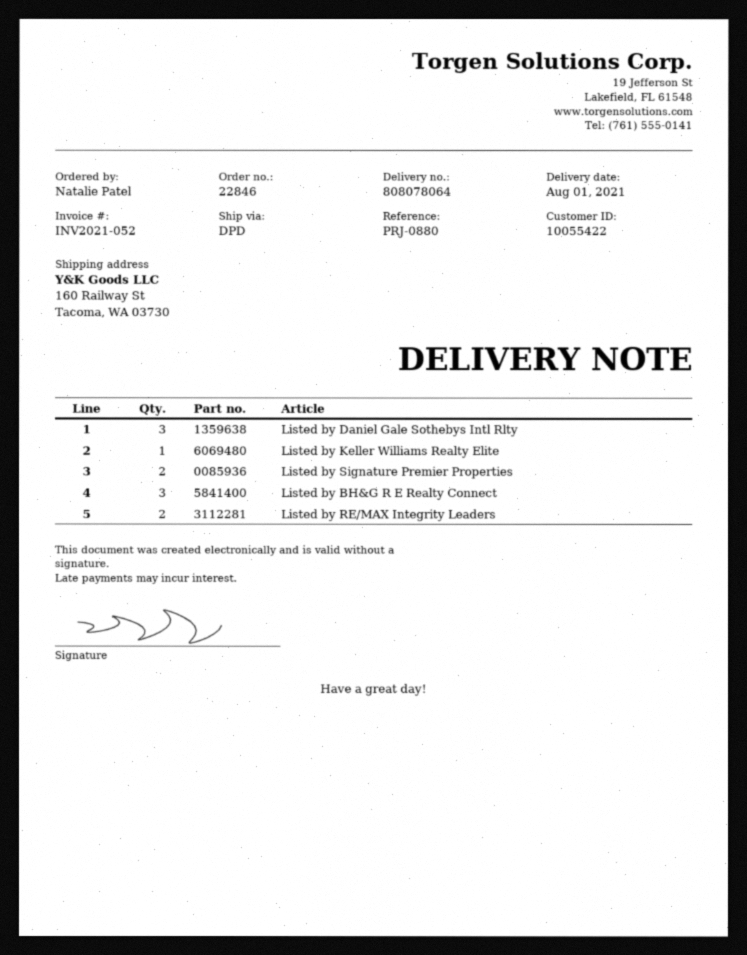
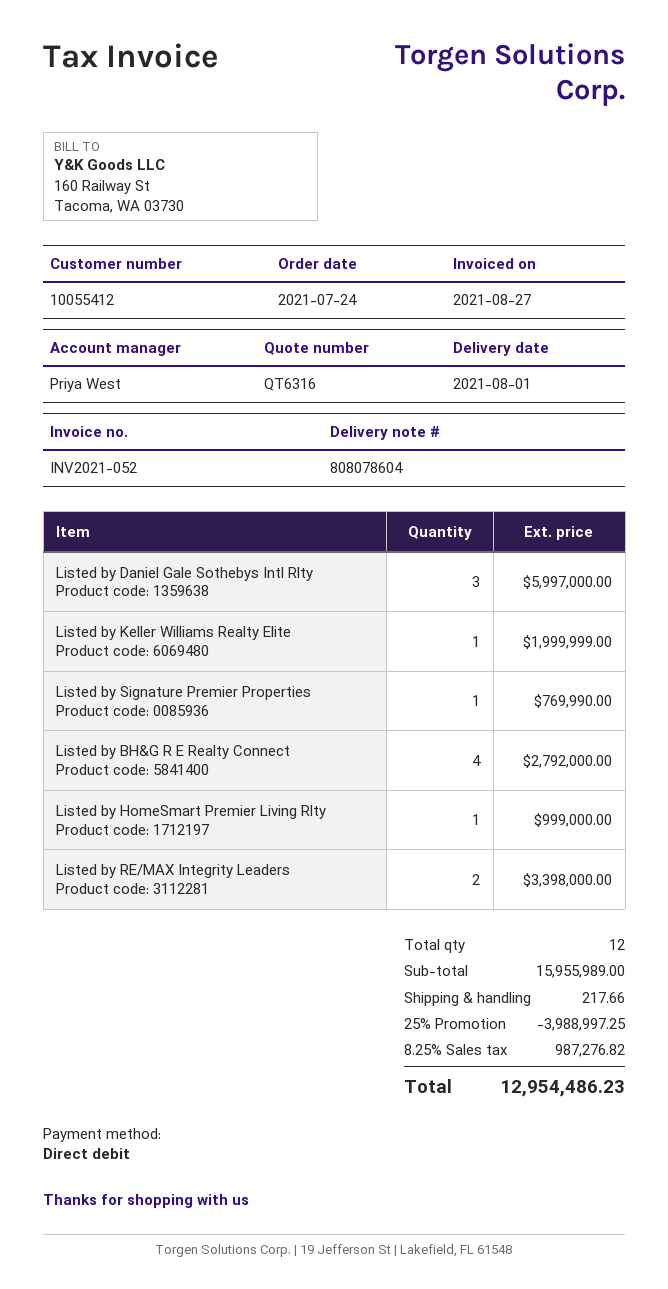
delivery note number: 808078064 -> 808078604
customer number: 10055422 -> 10055412
Listed by Signature Premier Properties: 2 -> 1
Listed by BH&G R E Realty Connect: 3 -> 4
Listed by HomeSmart Premier Living Rlty: none -> 1

